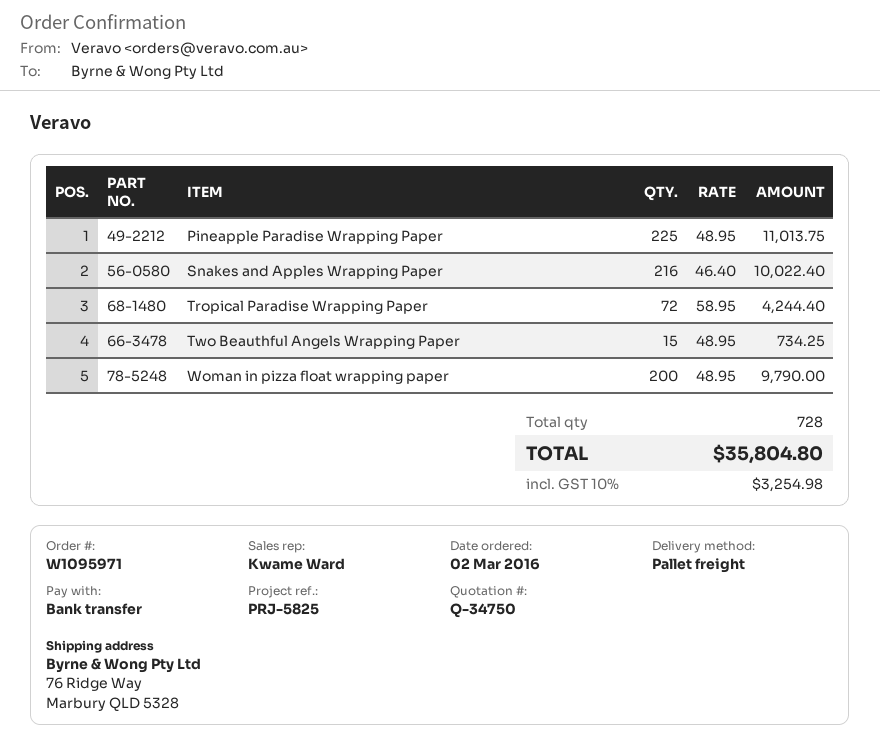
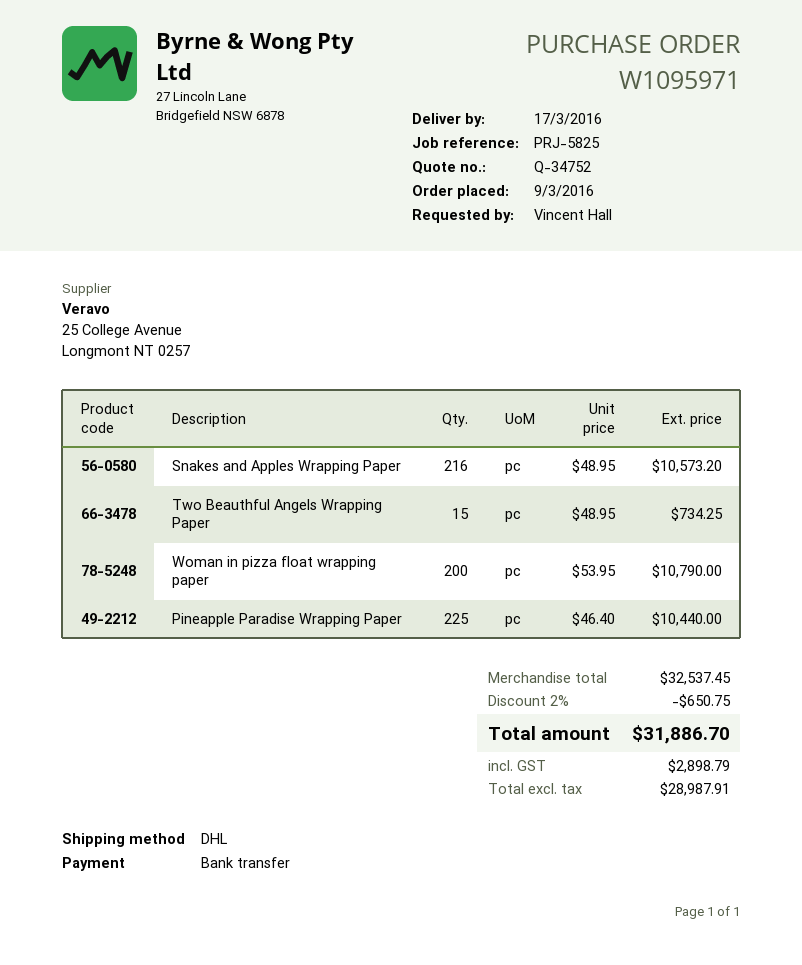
quote number: Q-34750 -> Q-34752
order date: 2016-03-02 -> 2016-03-09
shipping method: pallet freight -> DHL
Pineapple Paradise Wrapping Paper: 225 x 48.95 = 11013.75 -> 225 x 46.40 = 10440.00
Snakes and Apples Wrapping Paper: 216 x 46.40 = 10022.40 -> 216 x 48.95 = 10573.20
Tropical Paradise Wrapping Paper: 72 x 58.95 = 4244.40 -> none
Woman in pizza float wrapping paper: 200 x 48.95 = 9790.00 -> 200 x 53.95 = 10790.00
discount: none -> 2% = 650.75
tax: 3254.98 -> 2898.79
total: 35804.80 -> 31886.70

